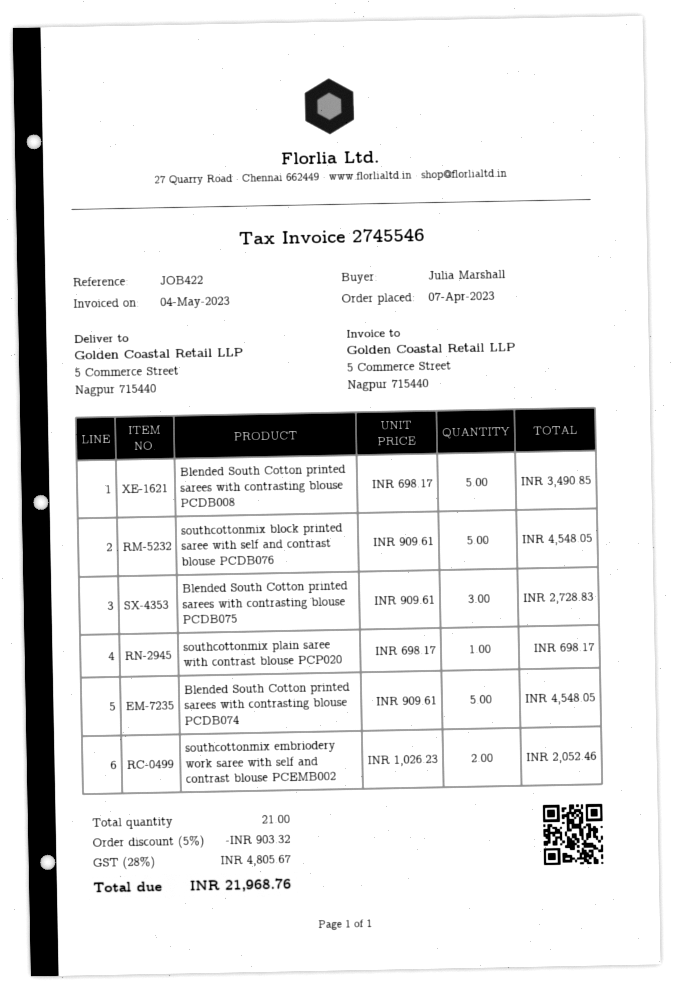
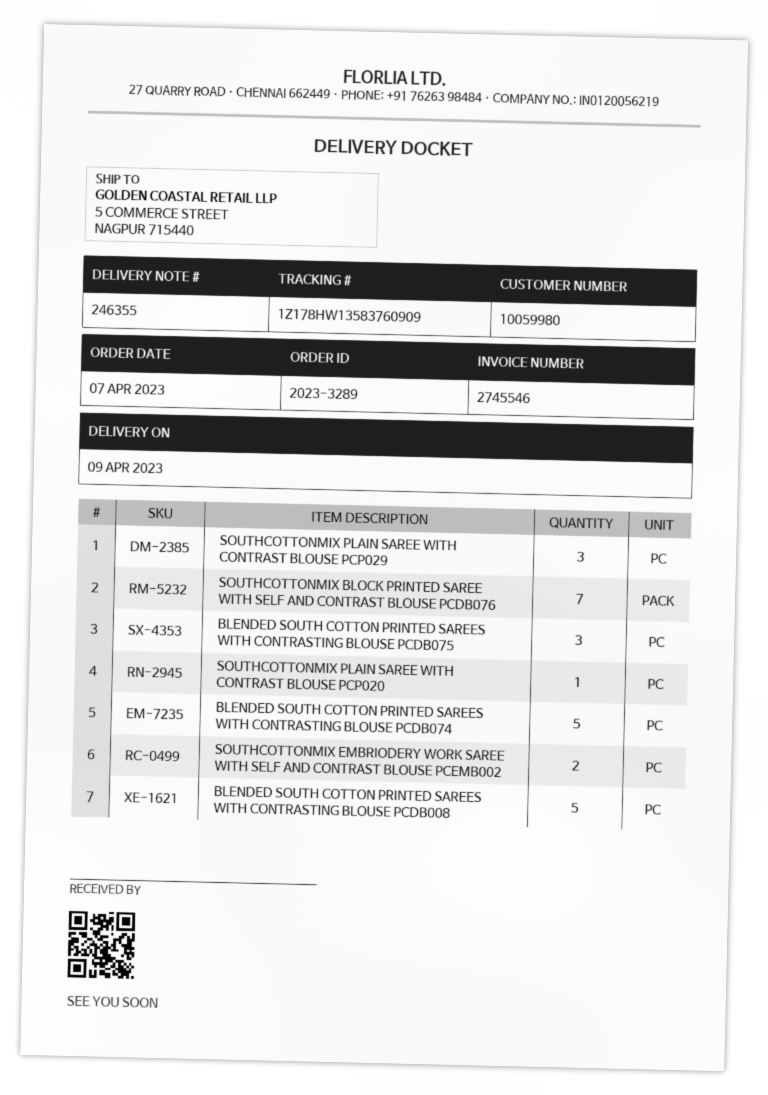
southcottonmix block printed saree with self and contrast blouse PCDB076: 5 -> 7
SOUTHCOTTONMIX PLAIN SAREE WITH CONTRAST BLOUSE PCP029: none -> 3

